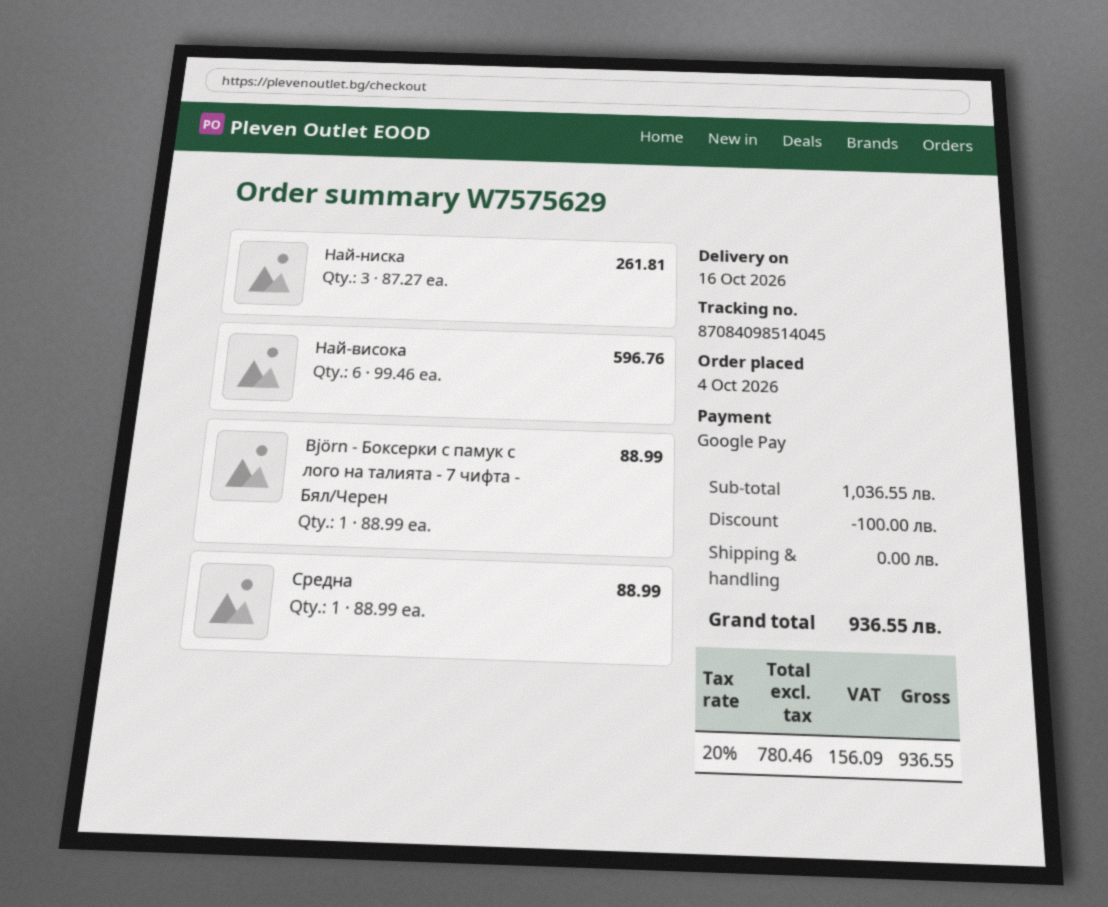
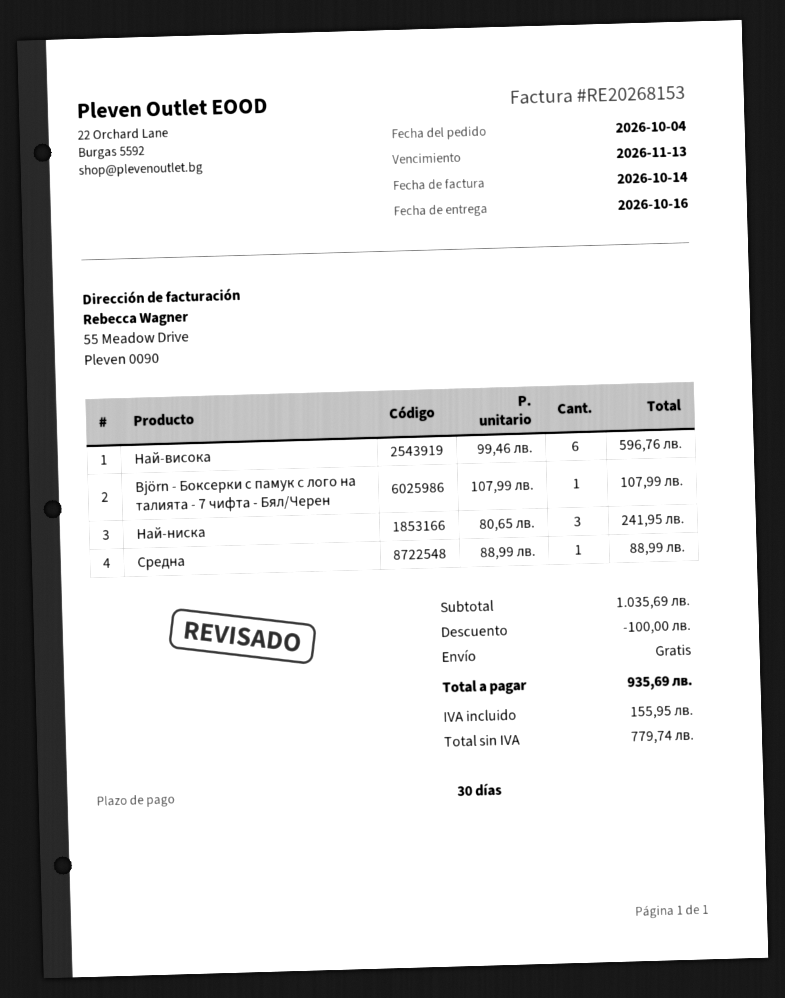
Най-ниска: 3 x 87.27 = 261.81 -> 3 x 80.65 = 241.95
Björn - Боксерки с памук с лого на талията - 7 чифта - Бял/Черен: 1 x 88.99 = 88.99 -> 1 x 107.99 = 107.99
subtotal: 1036.55 -> 1035.69
net: 780.46 -> 779.74
tax: 156.09 -> 155.95
total: 936.55 -> 935.69

